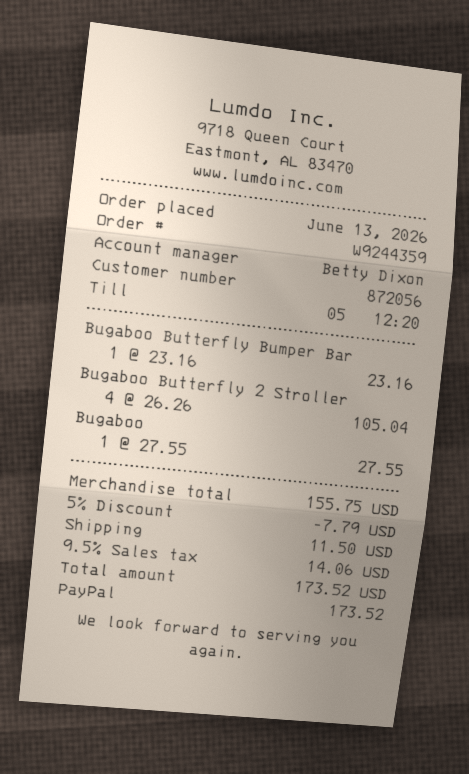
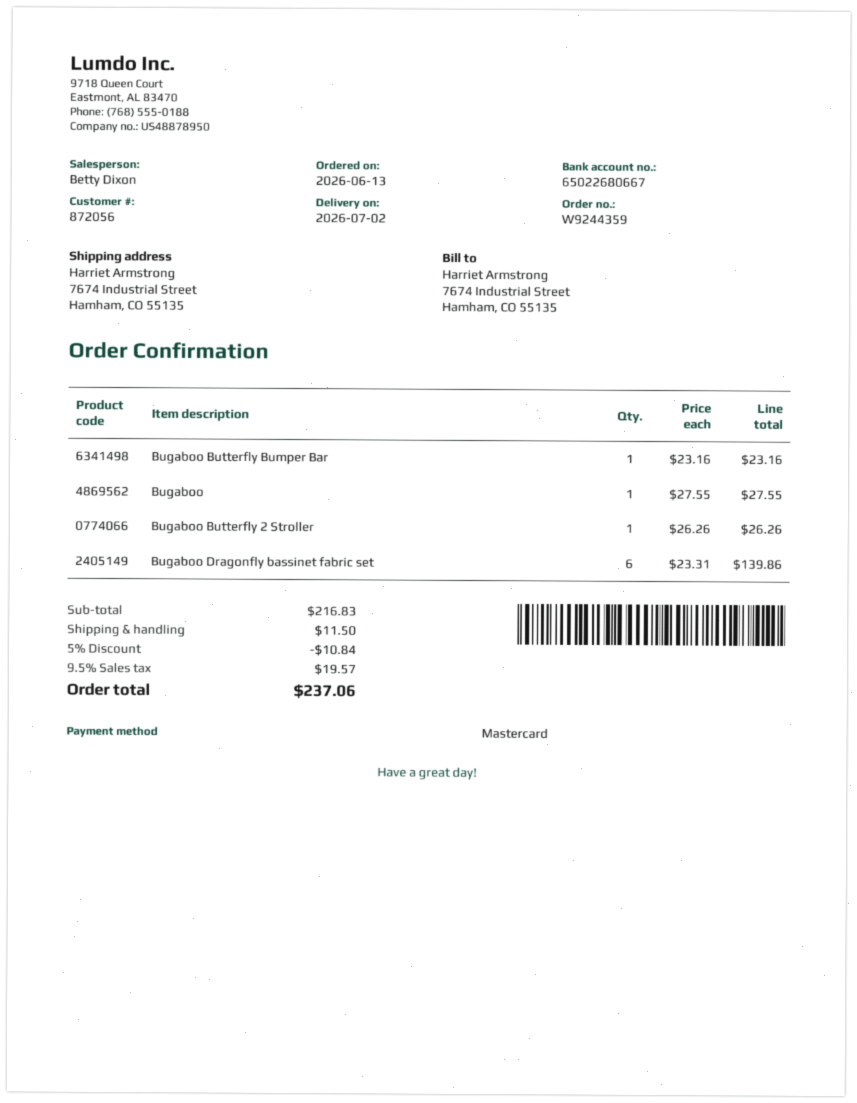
payment method: PayPal -> Mastercard
Bugaboo Butterfly 2 Stroller: 4 x 26.26 = 105.04 -> 1 x 26.26 = 26.26
Bugaboo Dragonfly bassinet fabric set: none -> 6 x 23.31 = 139.86
subtotal: 155.75 -> 216.83
discount: 5% = 7.79 -> 5% = 10.84
tax: 9.5% = 14.06 -> 9.5% = 19.57
total: 173.52 -> 237.06

